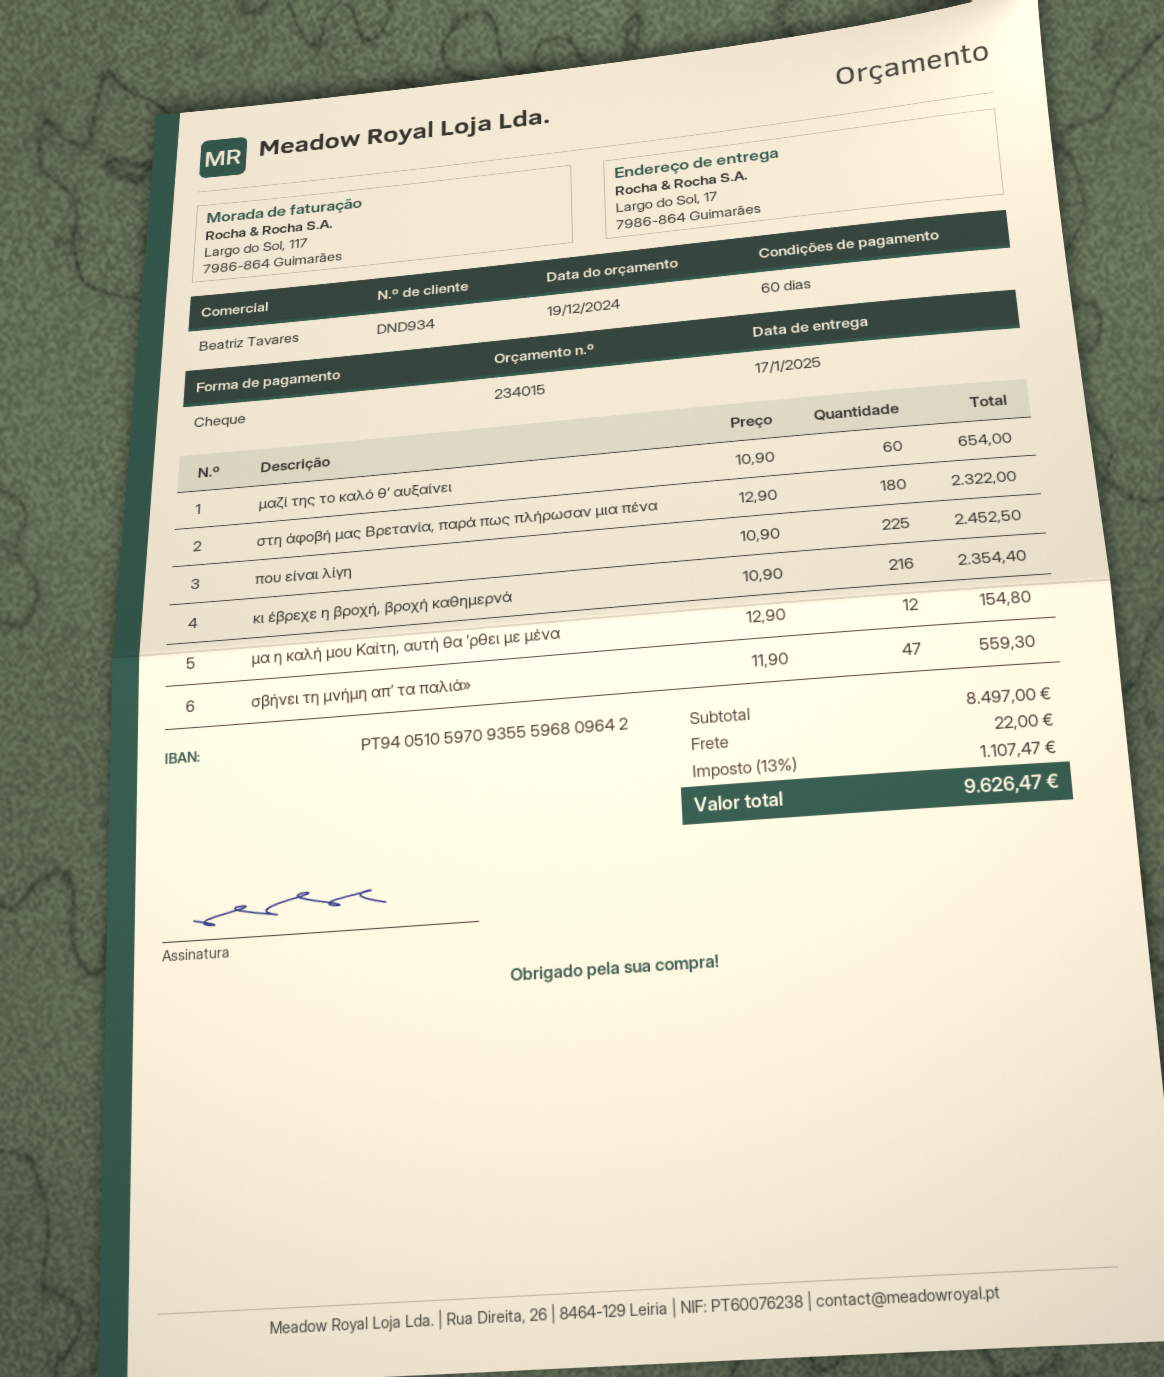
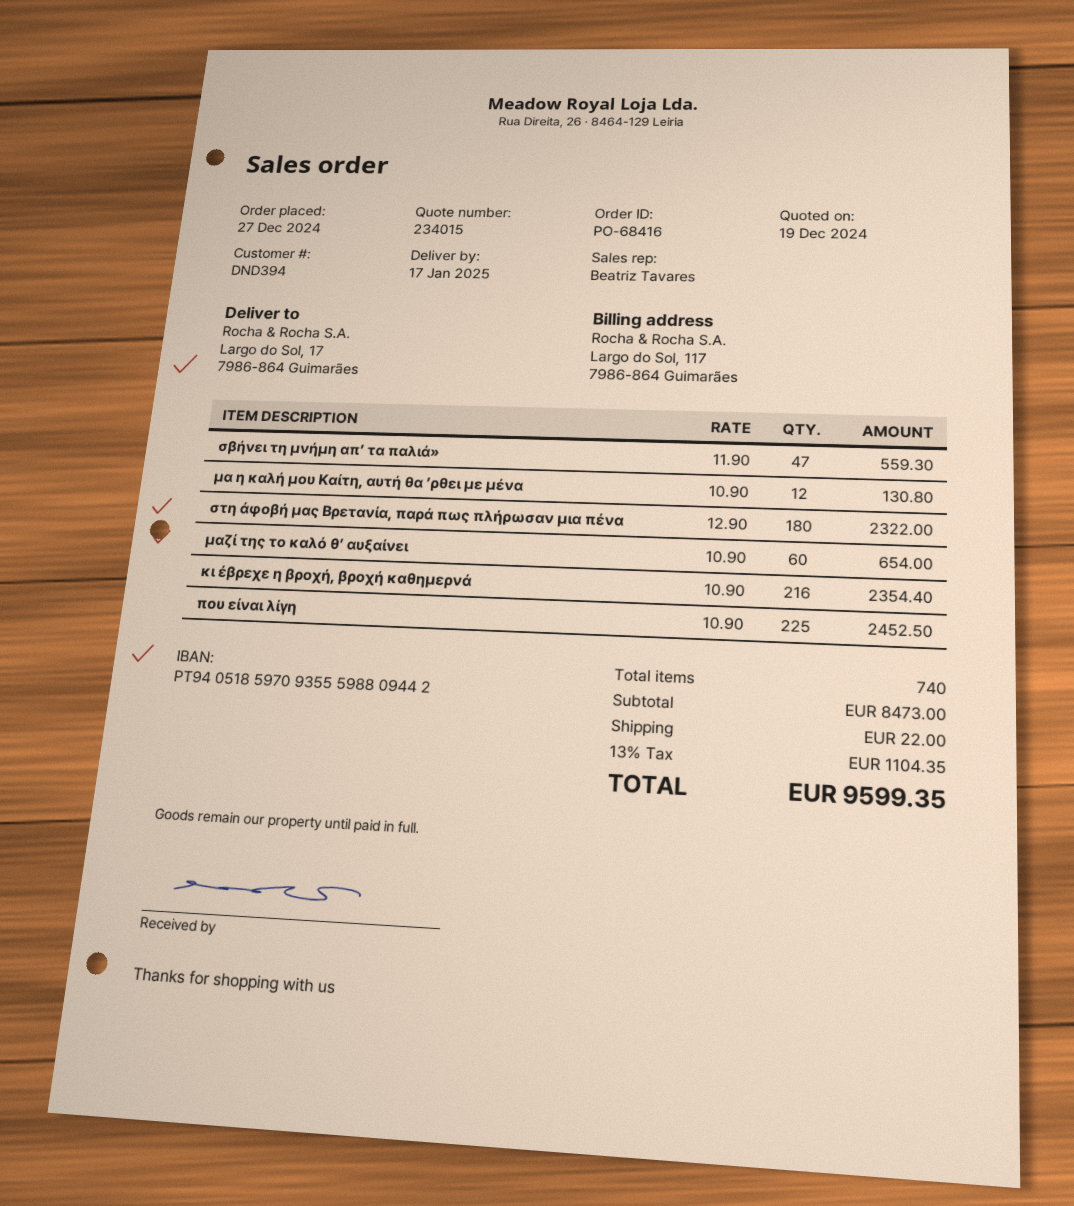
customer number: DND934 -> DND394
bank account: PT94051059709355596809642 -> PT94051859709355598809442
μα η καλή μου Καίτη, αυτή θα ’ρθει με μένα: 12 x 12.90 = 154.80 -> 12 x 10.90 = 130.80
subtotal: 8497.00 -> 8473.00
tax: 13% = 1107.47 -> 13% = 1104.35
total: 9626.47 -> 9599.35

